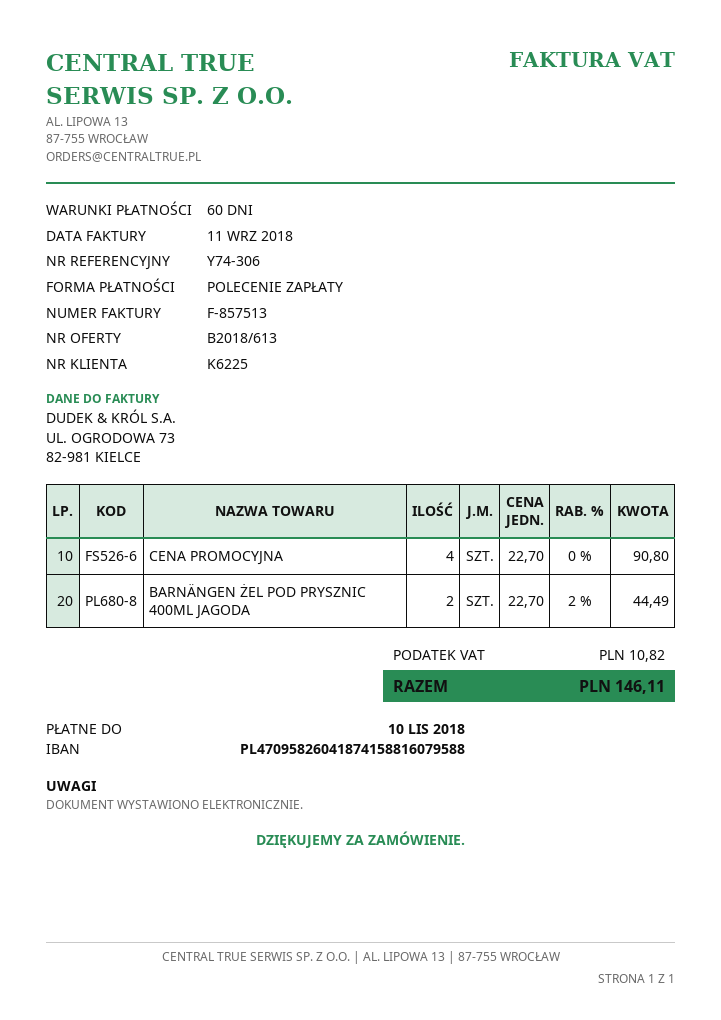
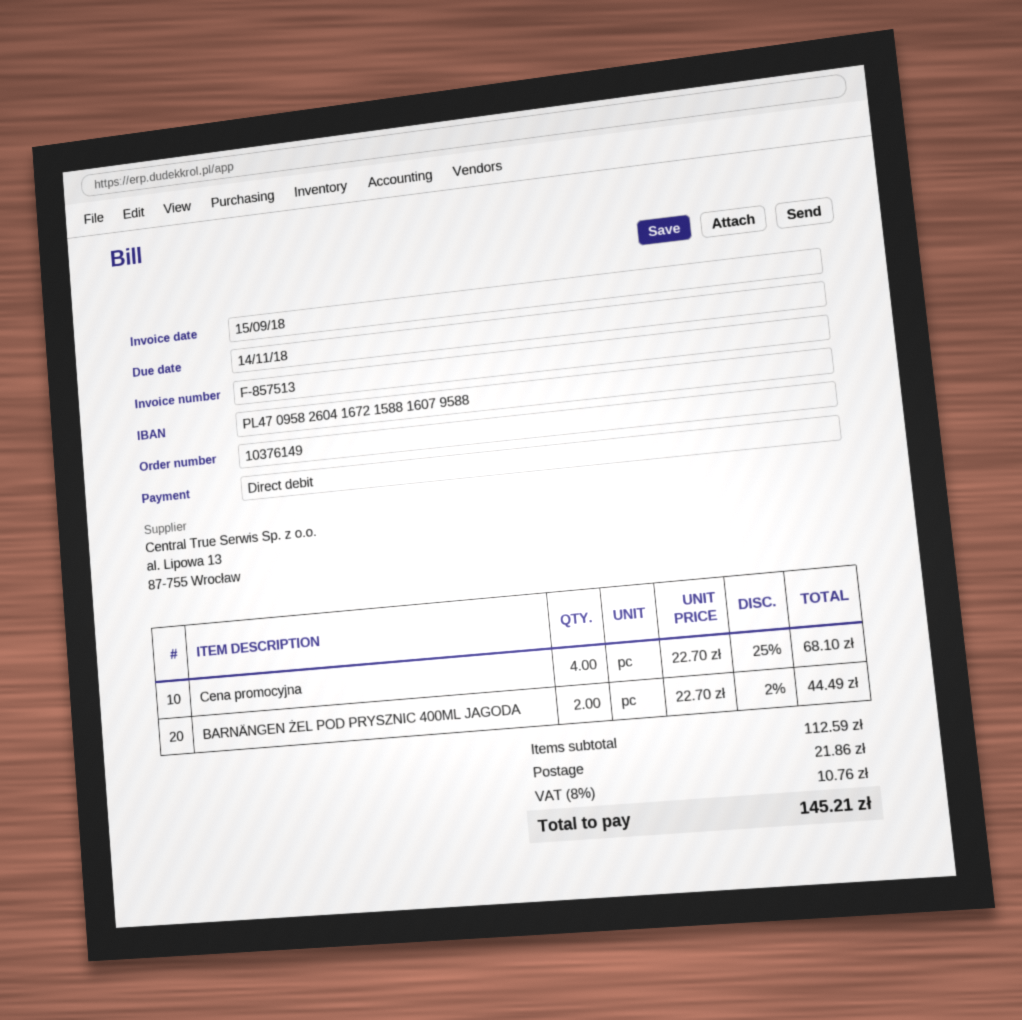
invoice date: 2018-09-11 -> 2018-09-15
due date: 2018-11-10 -> 2018-11-14
bank account: PL47095826041874158816079588 -> PL47095826041672158816079588
CENA PROMOCYJNA: 4 x 22.70 = 90.80 -> 4 x 22.70 - 25% = 68.10
shipping: none -> 21.86
tax: 10.82 -> 10.76
total: 146.11 -> 145.21

